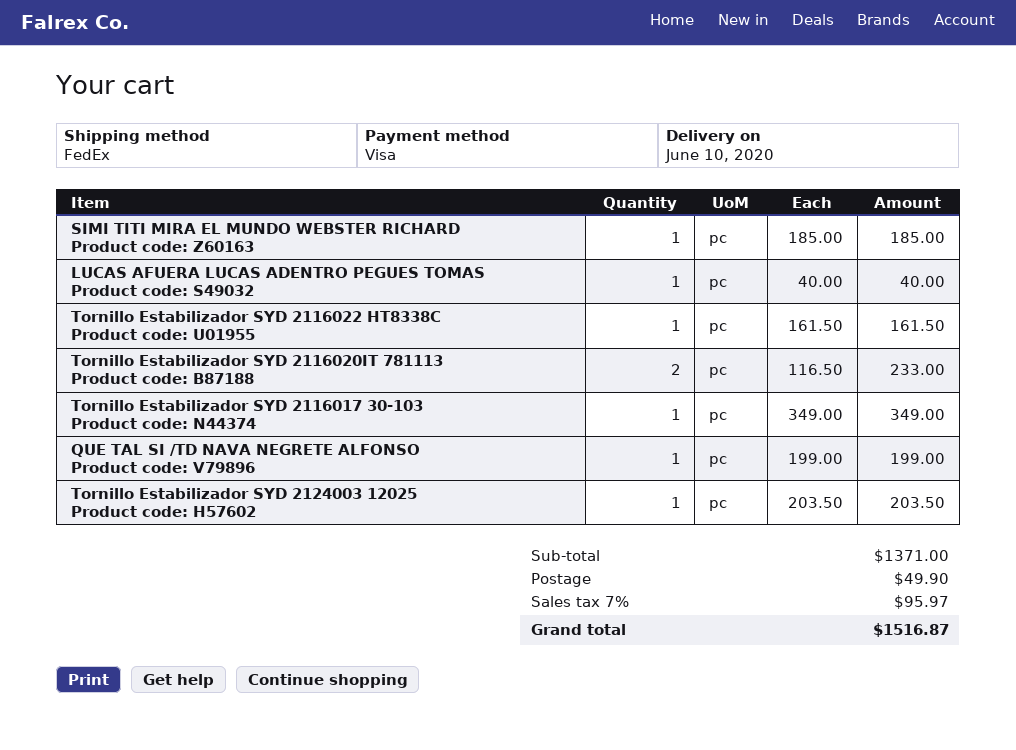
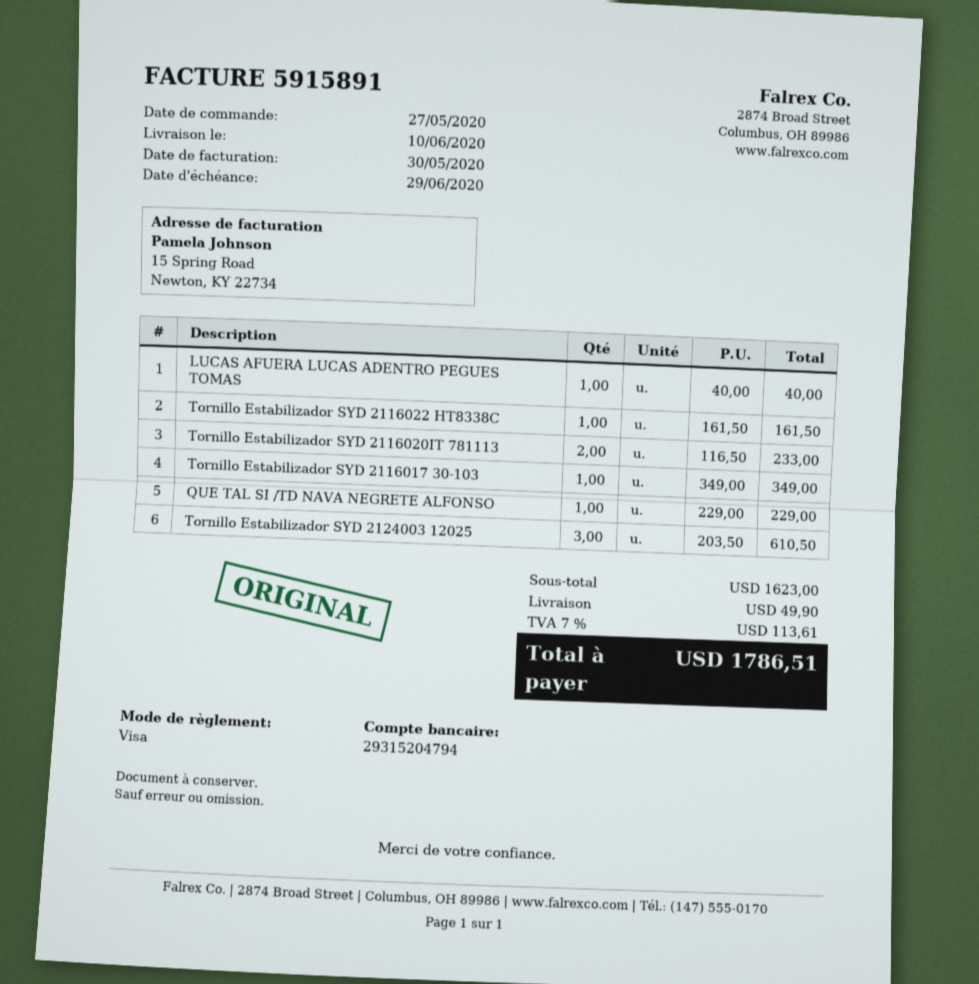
SIMI TITI MIRA EL MUNDO WEBSTER RICHARD: 1 x 185.00 = 185.00 -> none
QUE TAL SI /TD NAVA NEGRETE ALFONSO: 1 x 199.00 = 199.00 -> 1 x 229.00 = 229.00
Tornillo Estabilizador SYD 2124003 12025: 1 x 203.50 = 203.50 -> 3 x 203.50 = 610.50
subtotal: 1371.00 -> 1623.00
tax: 7% = 95.97 -> 7% = 113.61
total: 1516.87 -> 1786.51

